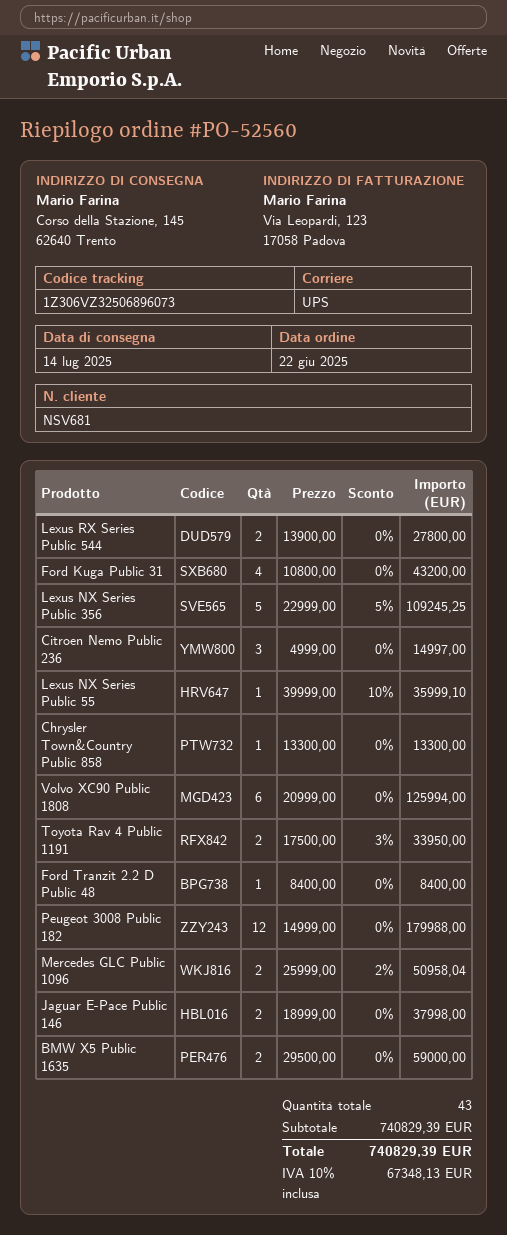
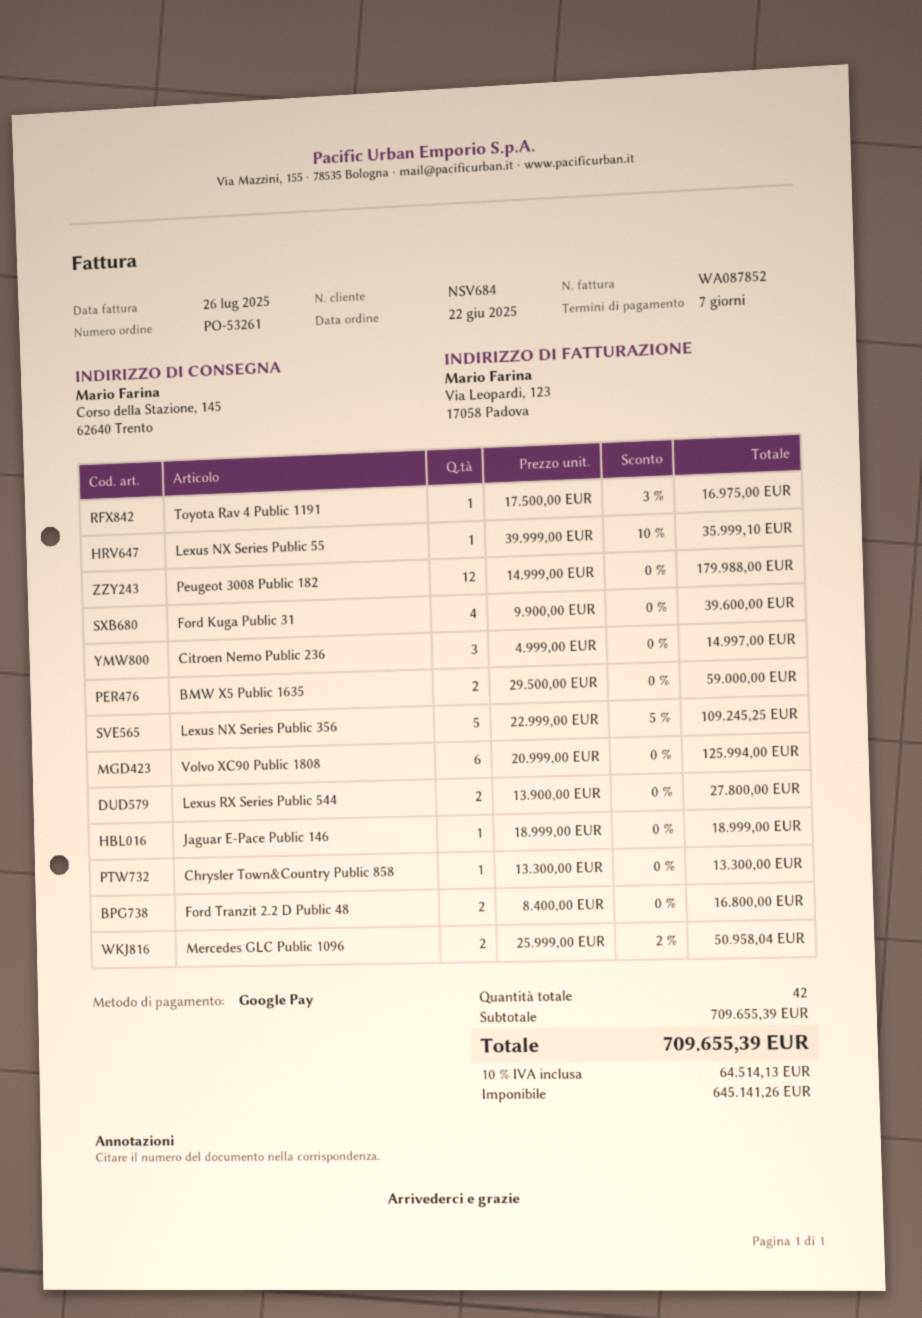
order number: PO-52560 -> PO-53261
customer number: NSV681 -> NSV684
Ford Kuga Public 31: 4 x 10800.00 = 43200.00 -> 4 x 9900.00 = 39600.00
Toyota Rav 4 Public 1191: 2 x 17500.00 - 3% = 33950.00 -> 1 x 17500.00 - 3% = 16975.00
Ford Tranzit 2.2 D Public 48: 1 x 8400.00 = 8400.00 -> 2 x 8400.00 = 16800.00
Jaguar E-Pace Public 146: 2 x 18999.00 = 37998.00 -> 1 x 18999.00 = 18999.00
total quantity: 43 -> 42
subtotal: 740829.39 -> 709655.39
tax: 10% = 67348.13 -> 10% = 64514.13
total: 740829.39 -> 709655.39

